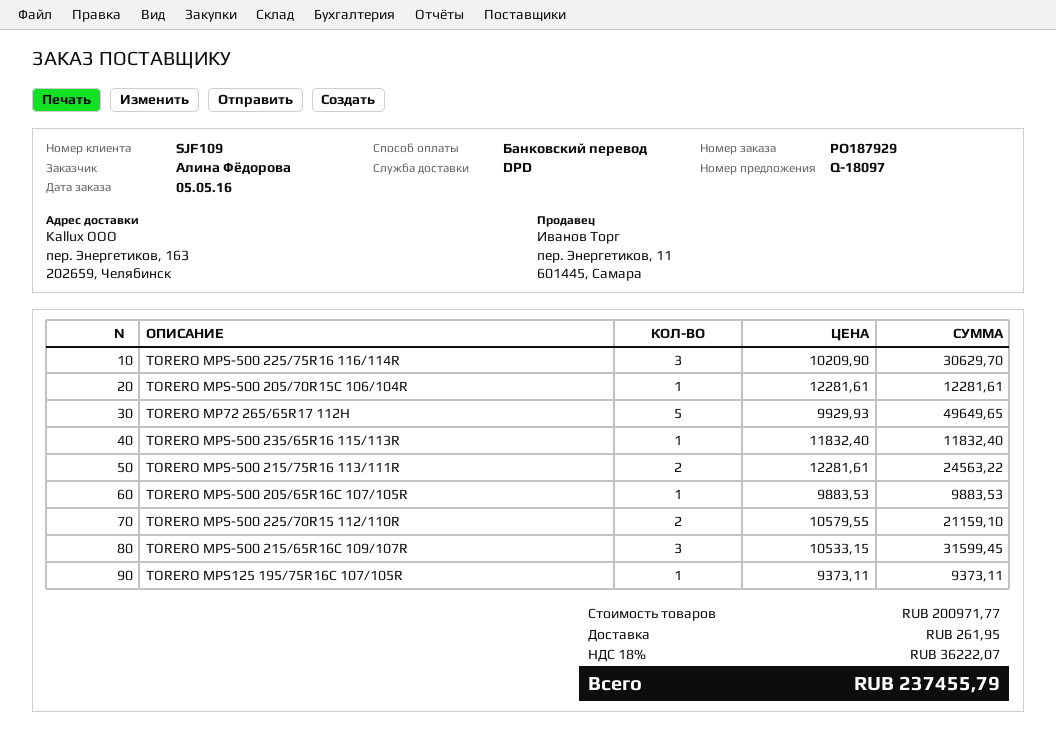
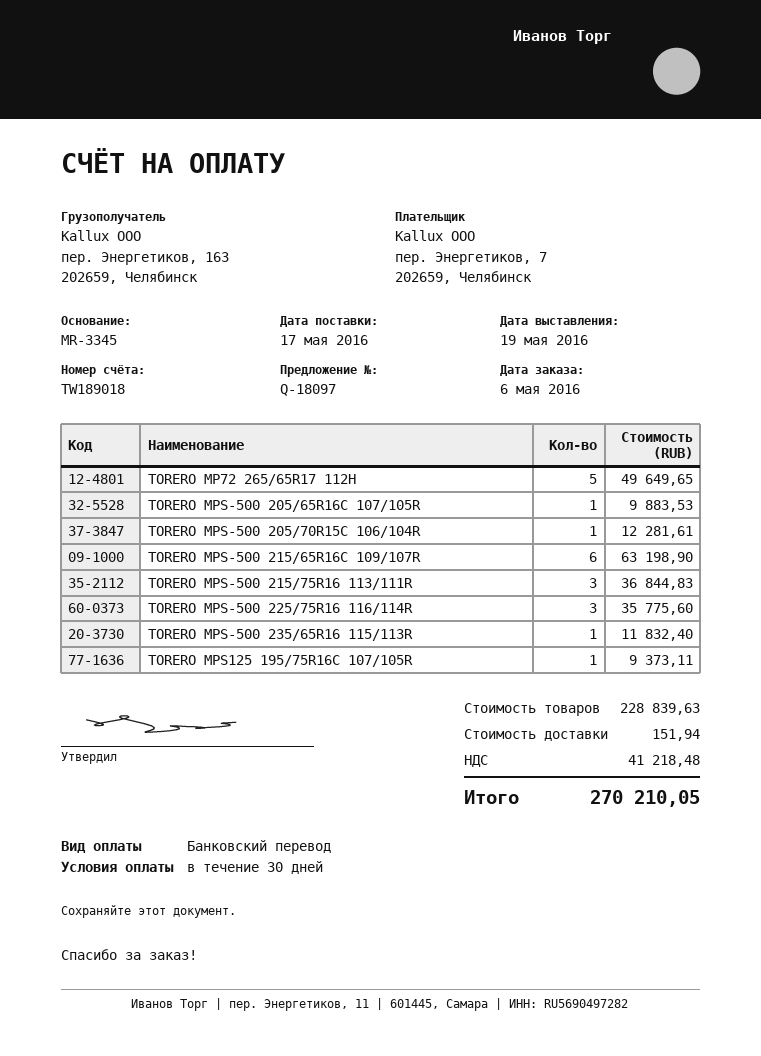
order date: 2016-05-05 -> 2016-05-06
TORERO MPS-500 225/75R16 116/114R: 3 for 30629.70 -> 3 for 35775.60
TORERO MPS-500 215/75R16 113/111R: 2 for 24563.22 -> 3 for 36844.83
TORERO MPS-500 225/70R15 112/110R: 2 for 21159.10 -> none
TORERO MPS-500 215/65R16C 109/107R: 3 for 31599.45 -> 6 for 63198.90
subtotal: 200971.77 -> 228839.63
shipping: 261.95 -> 151.94
tax: 36222.07 -> 41218.48
total: 237455.79 -> 270210.05

